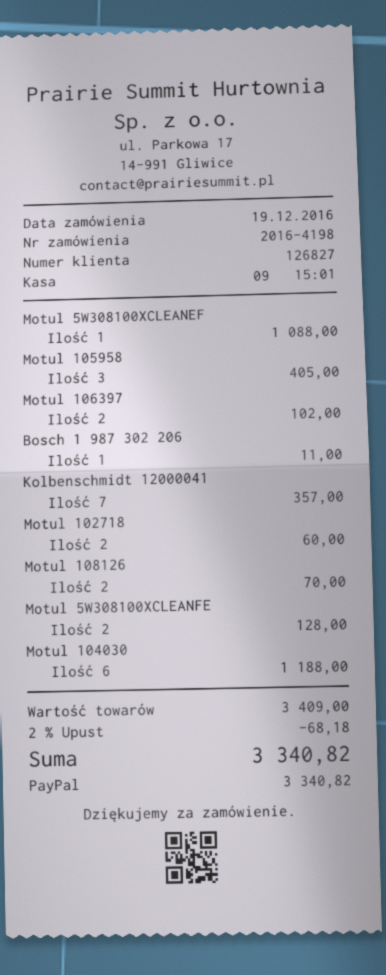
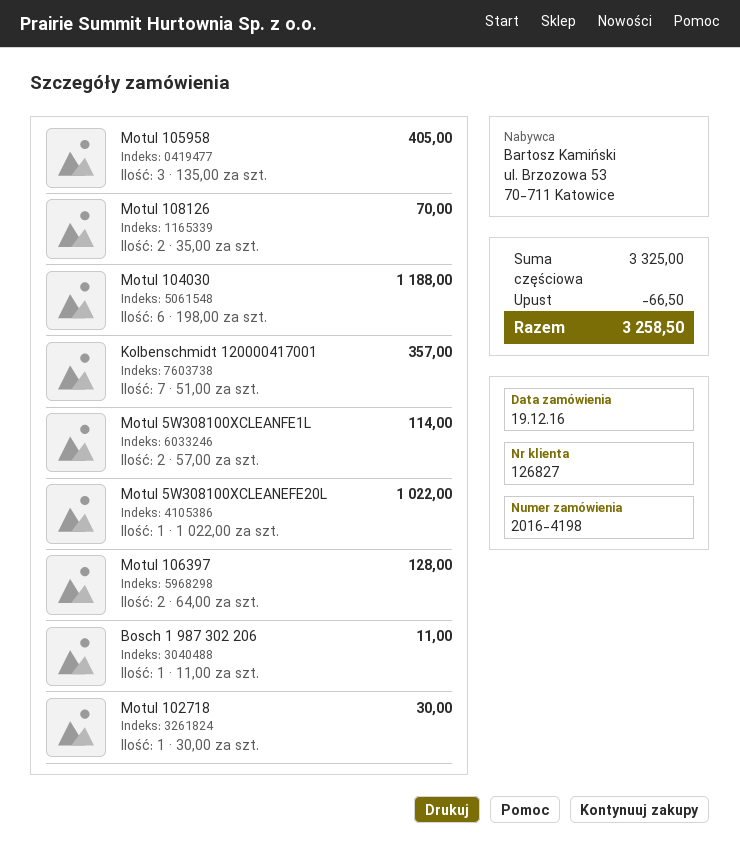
Motul 5W308100XCLEANEF: 1 for 1088.00 -> 1 for 1022.00
Motul 106397: 2 for 102.00 -> 2 for 128.00
Motul 102718: 2 for 60.00 -> 1 for 30.00
Motul 5W308100XCLEANFE: 2 for 128.00 -> 2 for 114.00
subtotal: 3409.00 -> 3325.00
discount: 68.18 -> 66.50
total: 3340.82 -> 3258.50

